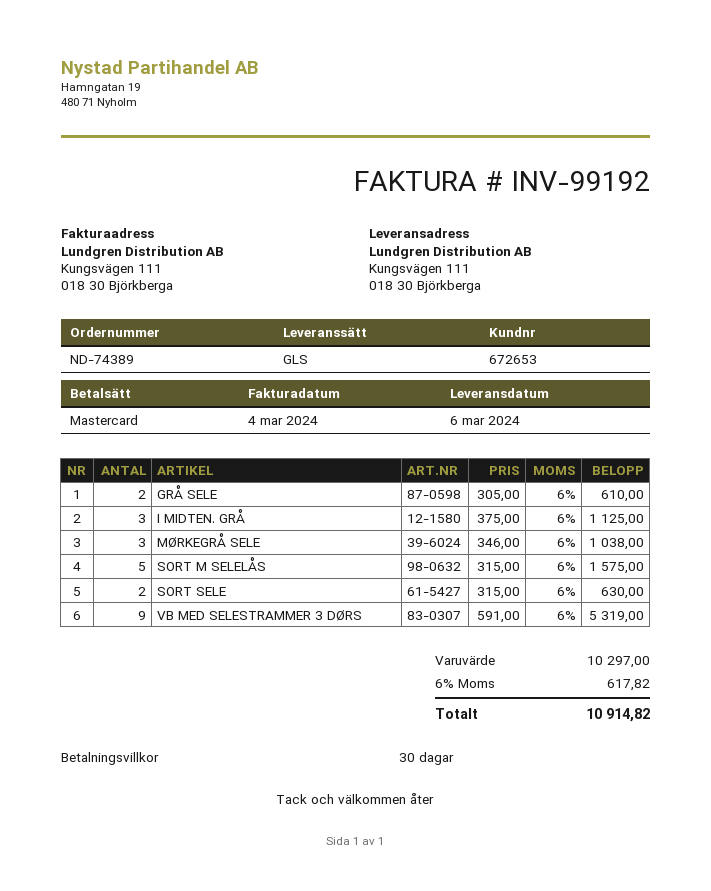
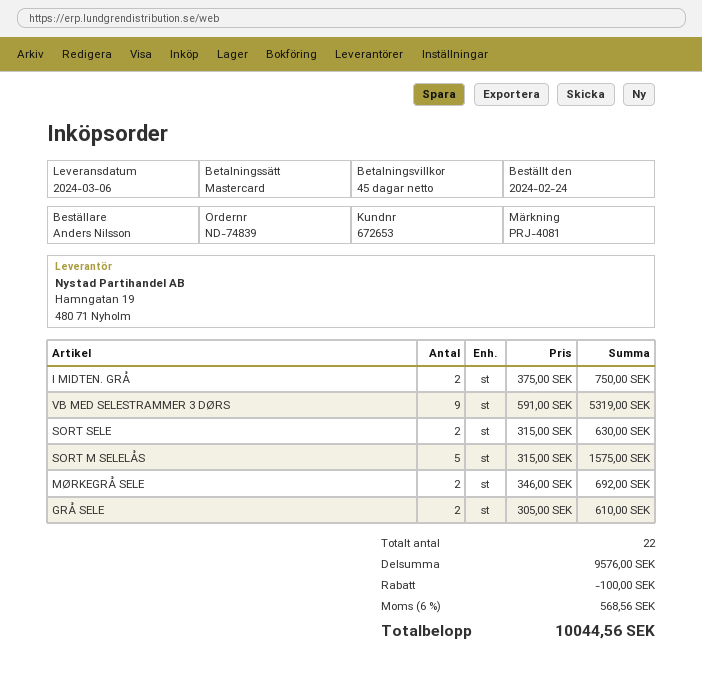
order number: ND-74389 -> ND-74839
payment terms: 30 days -> 45 days
I MIDTEN. GRÅ: 3 x 375.00 = 1125.00 -> 2 x 375.00 = 750.00
MØRKEGRÅ SELE: 3 x 346.00 = 1038.00 -> 2 x 346.00 = 692.00
subtotal: 10297.00 -> 9576.00
discount: none -> 100.00
tax: 6% = 617.82 -> 6% = 568.56
total: 10914.82 -> 10044.56

